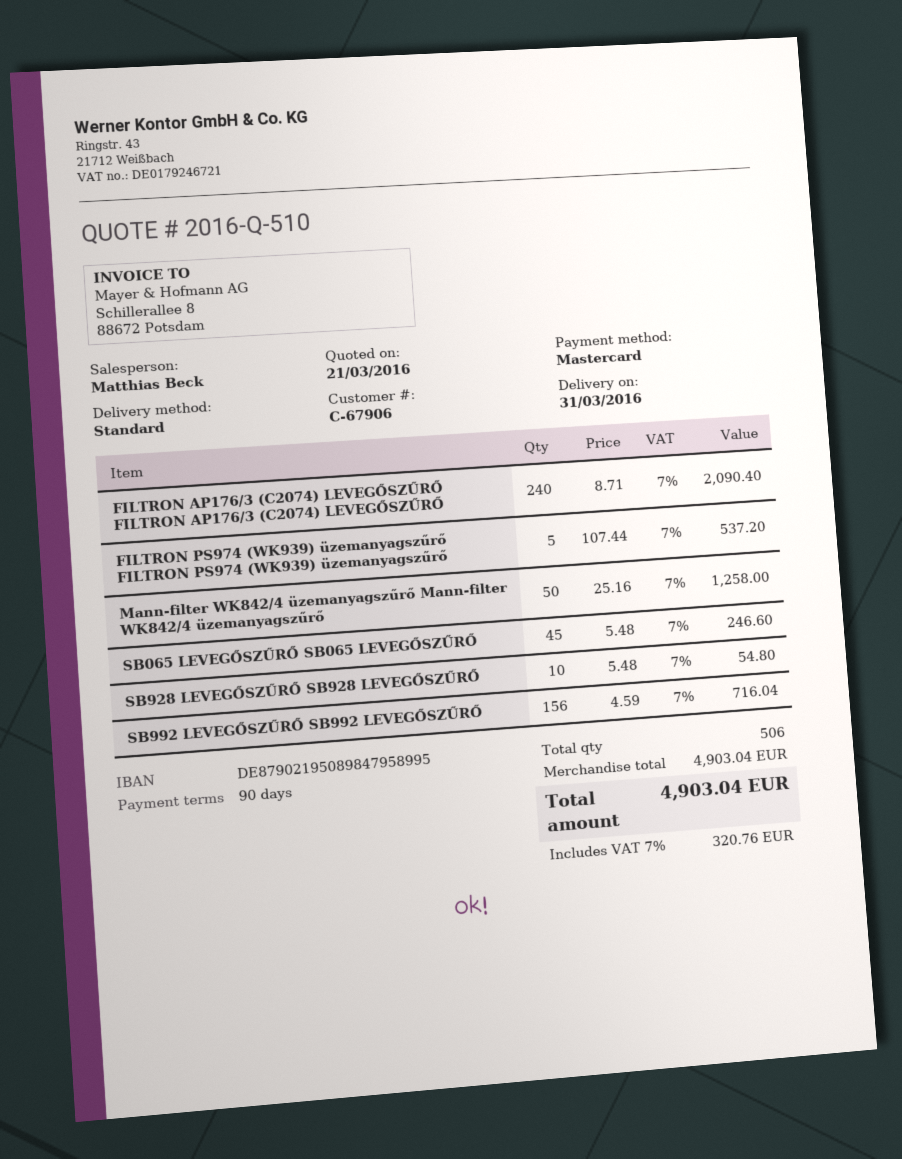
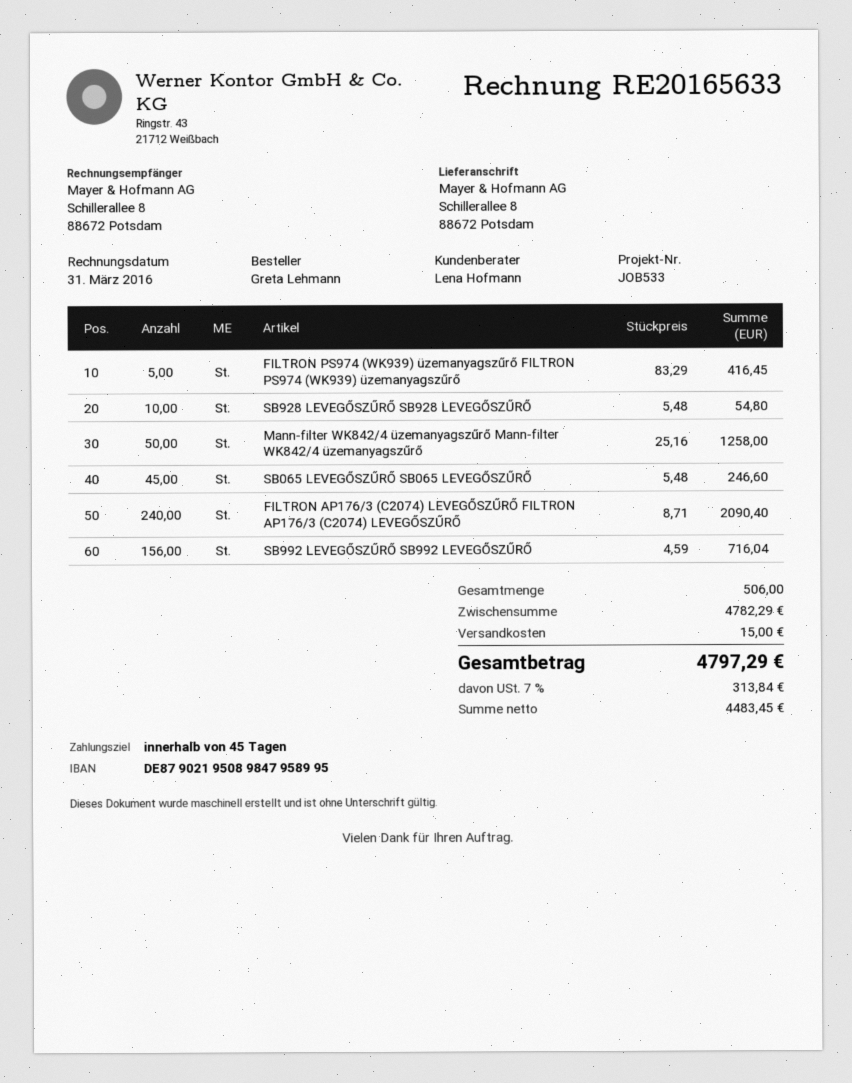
payment terms: 90 days -> 45 days
sales rep: Matthias Beck -> Lena Hofmann
FILTRON PS974 (WK939) üzemanyagszűrő FILTRON PS974 (WK939) üzemanyagszűrő: 5 x 107.44 = 537.20 -> 5 x 83.29 = 416.45
subtotal: 4903.04 -> 4782.29
shipping: none -> 15.00
tax: 7% = 320.76 -> 7% = 313.84
total: 4903.04 -> 4797.29

